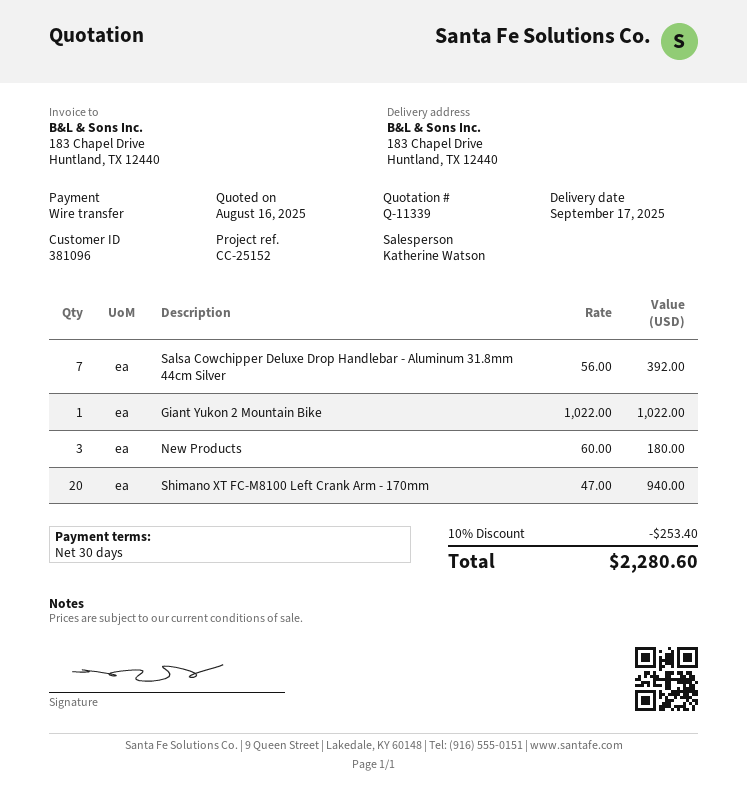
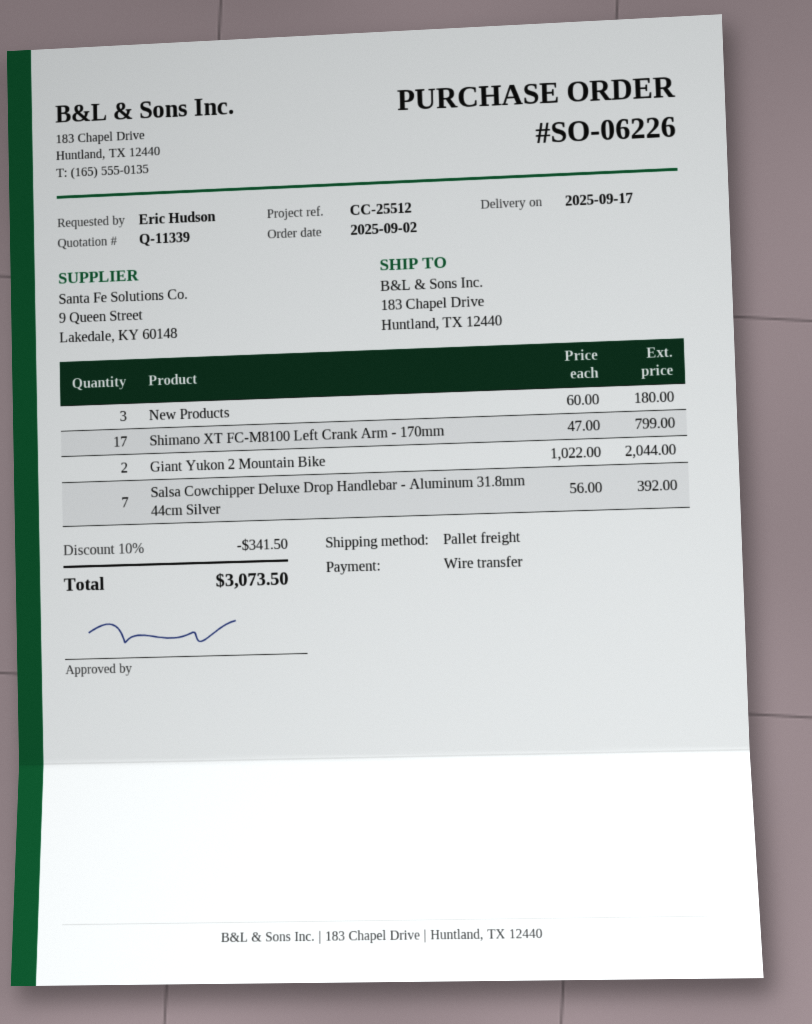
reference: CC-25152 -> CC-25512
Giant Yukon 2 Mountain Bike: 1 x 1022.00 = 1022.00 -> 2 x 1022.00 = 2044.00
Shimano XT FC-M8100 Left Crank Arm - 170mm: 20 x 47.00 = 940.00 -> 17 x 47.00 = 799.00
discount: 10% = 253.40 -> 10% = 341.50
total: 2280.60 -> 3073.50

